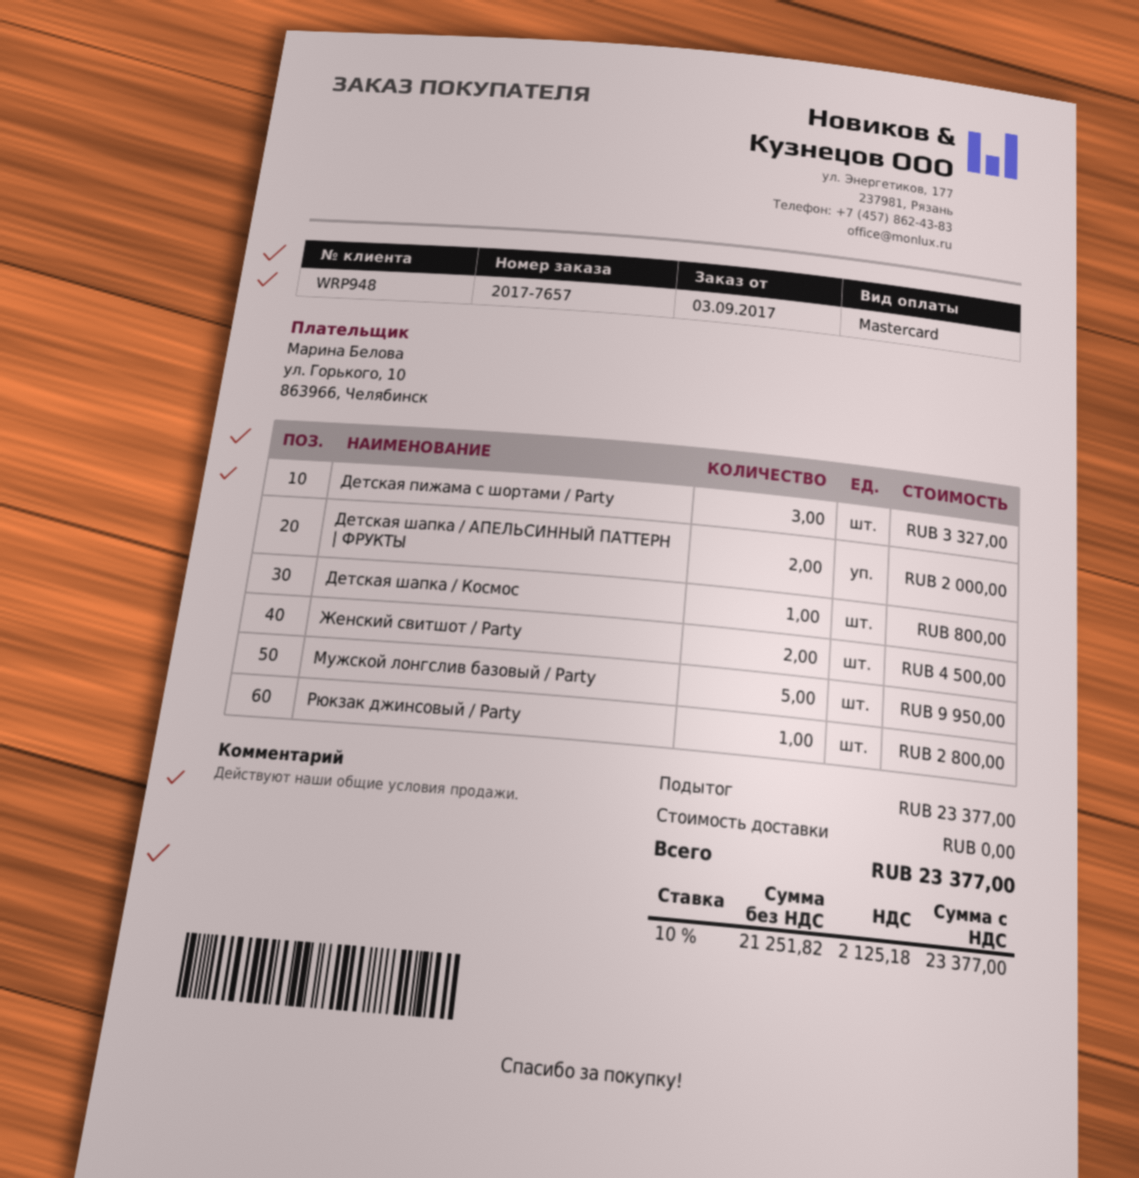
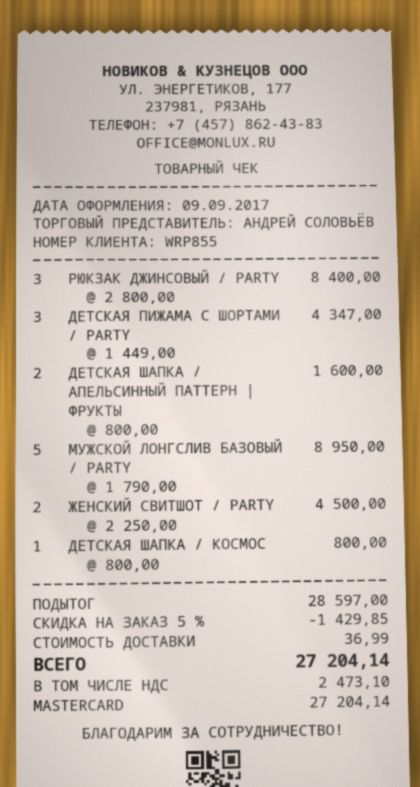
order date: 2017-09-03 -> 2017-09-09
customer number: WRP948 -> WRP855
Детская пижама с шортами / Party: 3 for 3327.00 -> 3 for 4347.00
Детская шапка / АПЕЛЬСИННЫЙ ПАТТЕРН | ФРУКТЫ: 2 for 2000.00 -> 2 for 1600.00
Мужской лонгслив базовый / Party: 5 for 9950.00 -> 5 for 8950.00
Рюкзак джинсовый / Party: 1 for 2800.00 -> 3 for 8400.00
subtotal: 23377.00 -> 28597.00
discount: none -> 5% = 1429.85
shipping: 0.00 -> 36.99
tax: 2125.18 -> 2473.10
total: 23377.00 -> 27204.14

